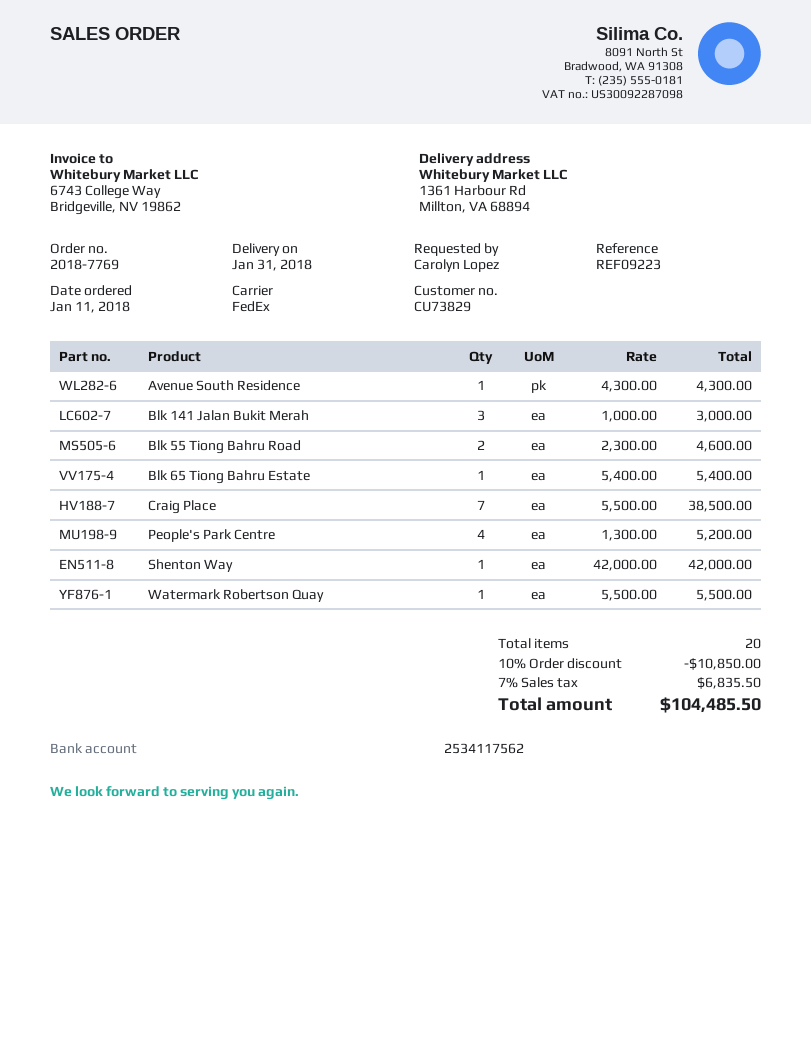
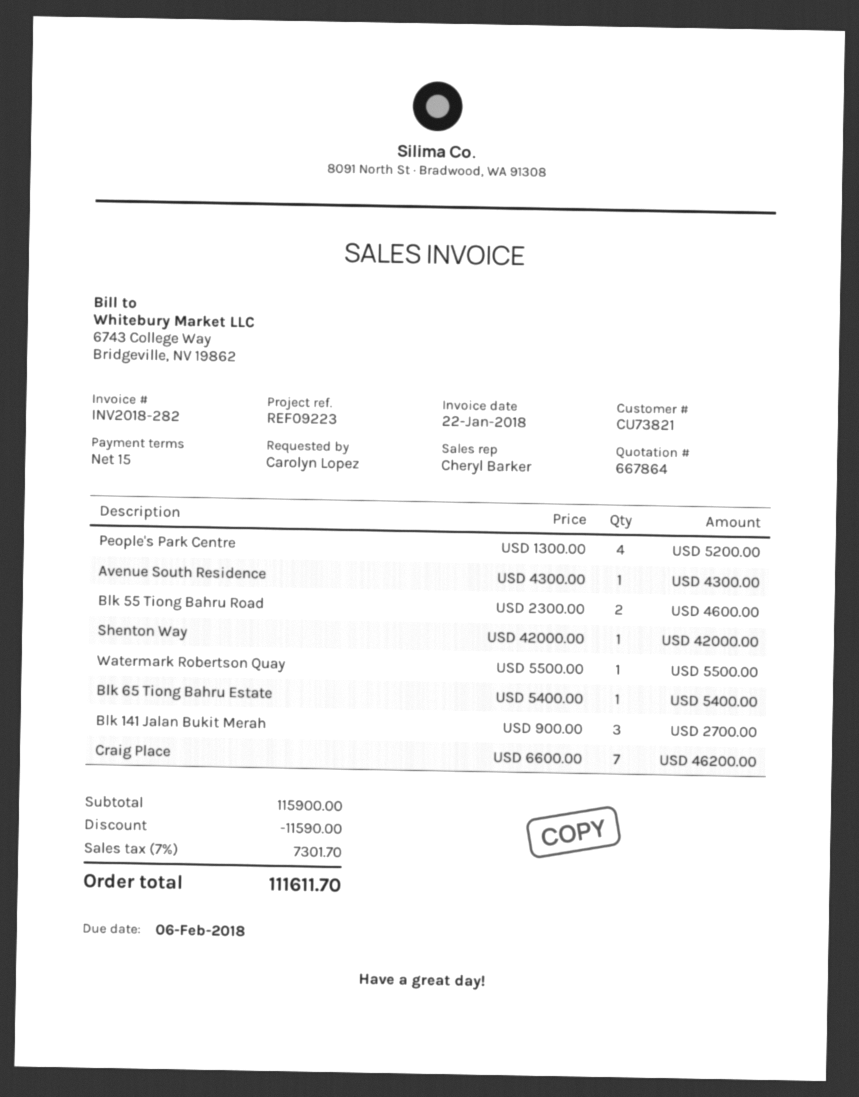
customer number: CU73829 -> CU73821
Blk 141 Jalan Bukit Merah: 3 x 1000.00 = 3000.00 -> 3 x 900.00 = 2700.00
Craig Place: 7 x 5500.00 = 38500.00 -> 7 x 6600.00 = 46200.00
discount: 10850.00 -> 11590.00
tax: 7% = 6835.50 -> 7% = 7301.70
total: 104485.50 -> 111611.70

